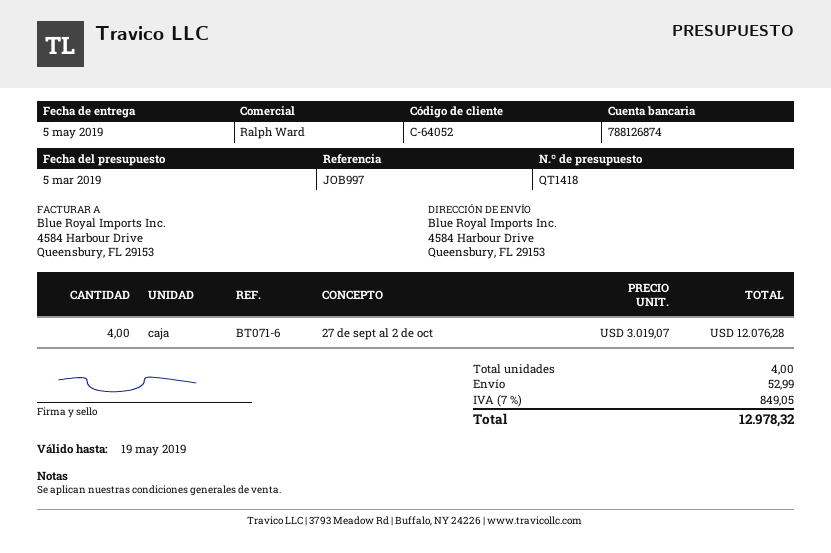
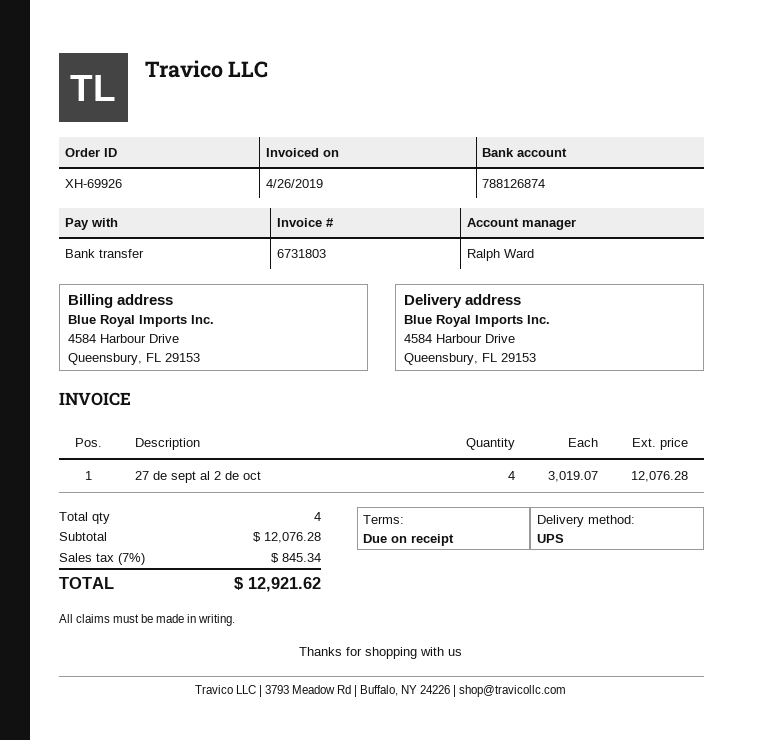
shipping: 52.99 -> none
tax: 7% = 849.05 -> 7% = 845.34
total: 12978.32 -> 12921.62

